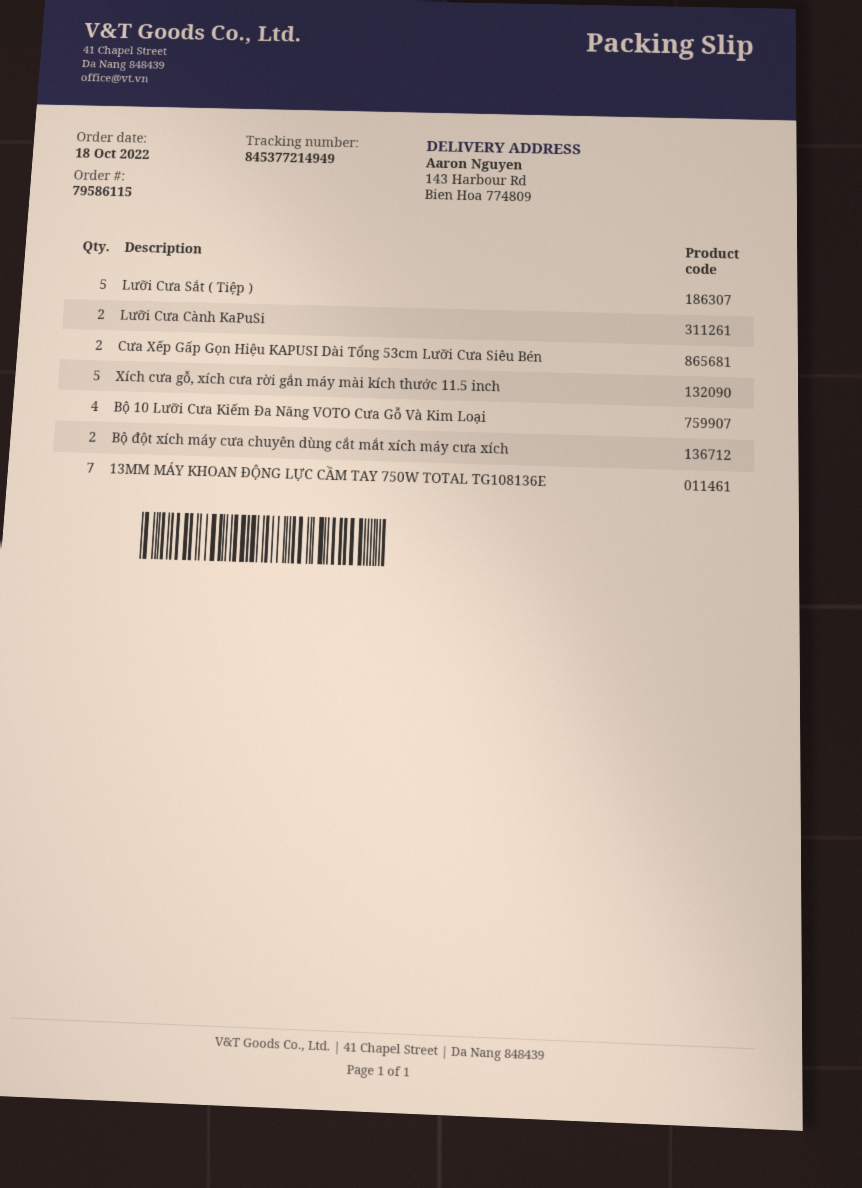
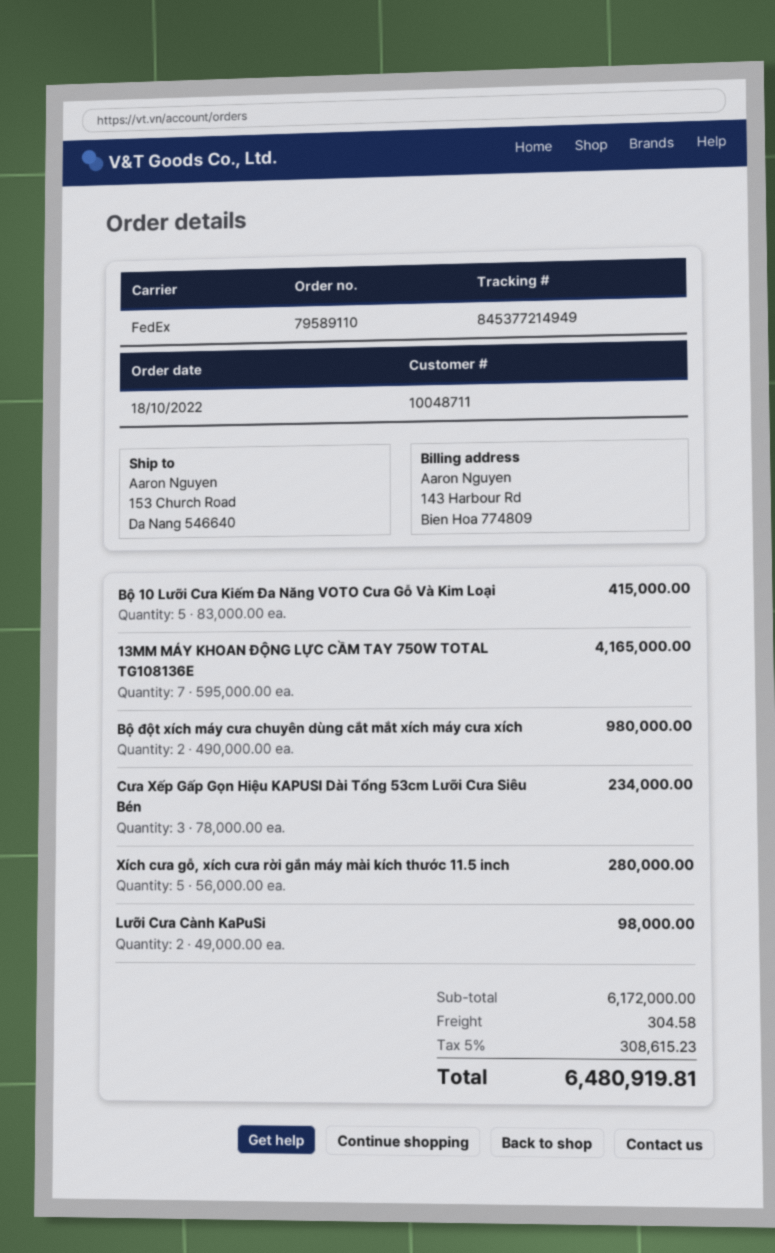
order number: 79586115 -> 79589110
ship to: 143 Harbour Rd, Bien Hoa 774809 -> 153 Church Road, Da Nang 546640
Lưỡi Cưa Sắt ( Tiệp ): 5 -> none
Cưa Xếp Gấp Gọn Hiệu KAPUSI Dài Tổng 53cm Lưỡi Cưa Siêu Bén: 2 -> 3
Bộ 10 Lưỡi Cưa Kiếm Đa Năng VOTO Cưa Gỗ Và Kim Loại: 4 -> 5

